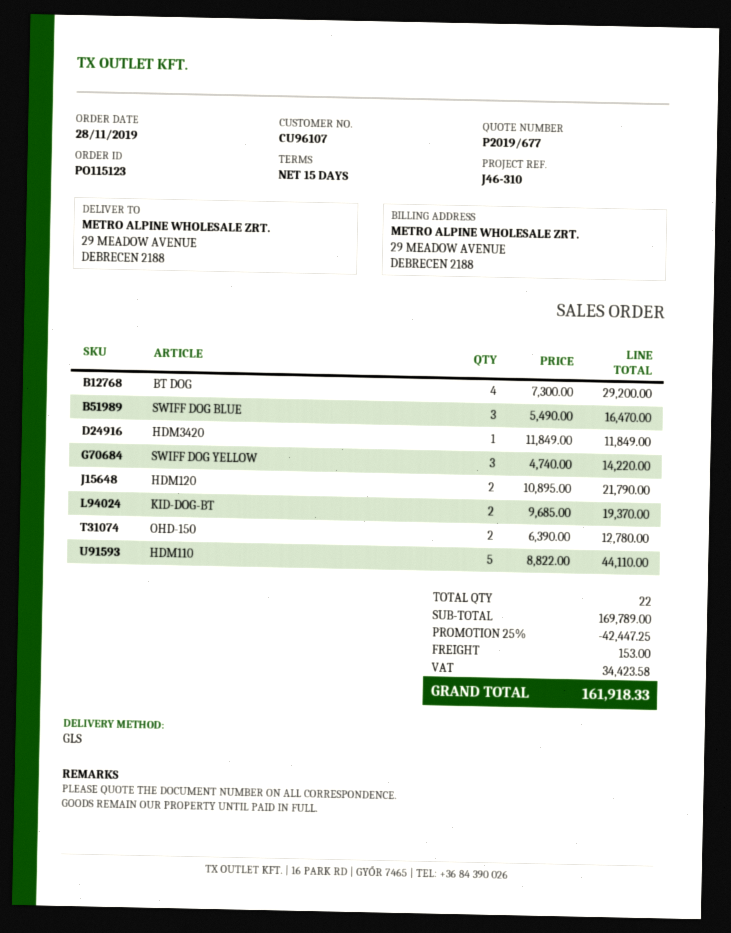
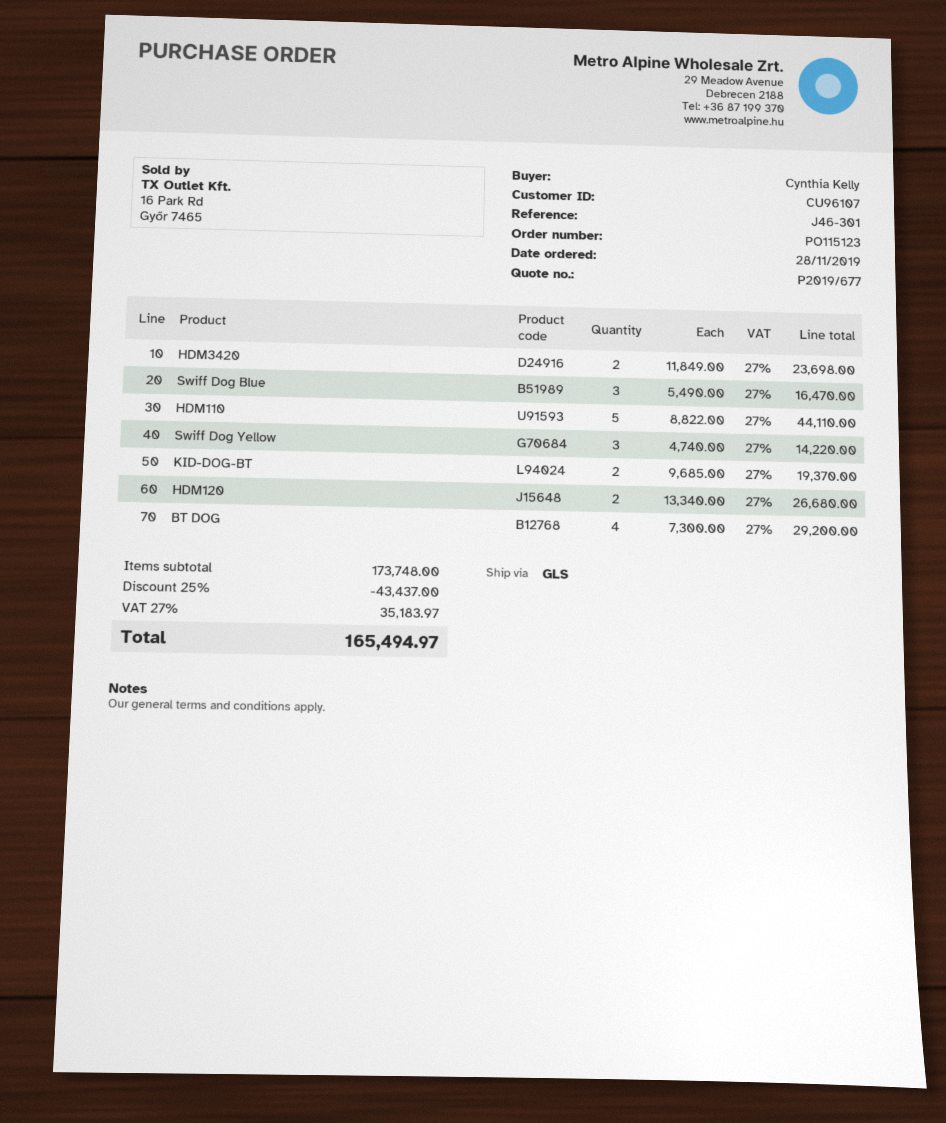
reference: J46-310 -> J46-301
HDM3420: 1 x 11849.00 = 11849.00 -> 2 x 11849.00 = 23698.00
HDM120: 2 x 10895.00 = 21790.00 -> 2 x 13340.00 = 26680.00
OHD-150: 2 x 6390.00 = 12780.00 -> none
subtotal: 169789.00 -> 173748.00
discount: 25% = 42447.25 -> 25% = 43437.00
shipping: 153.00 -> none
tax: 34423.58 -> 35183.97
total: 161918.33 -> 165494.97

